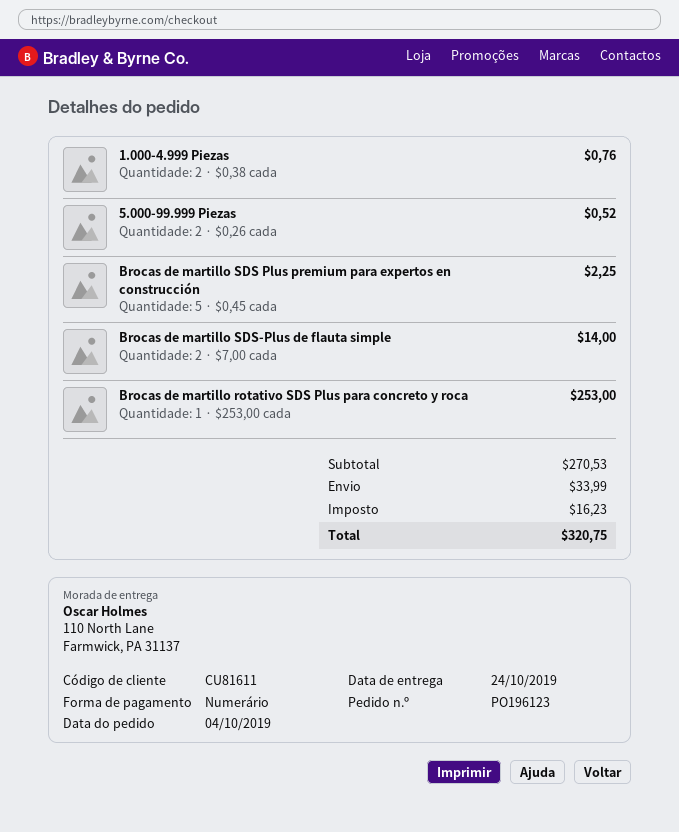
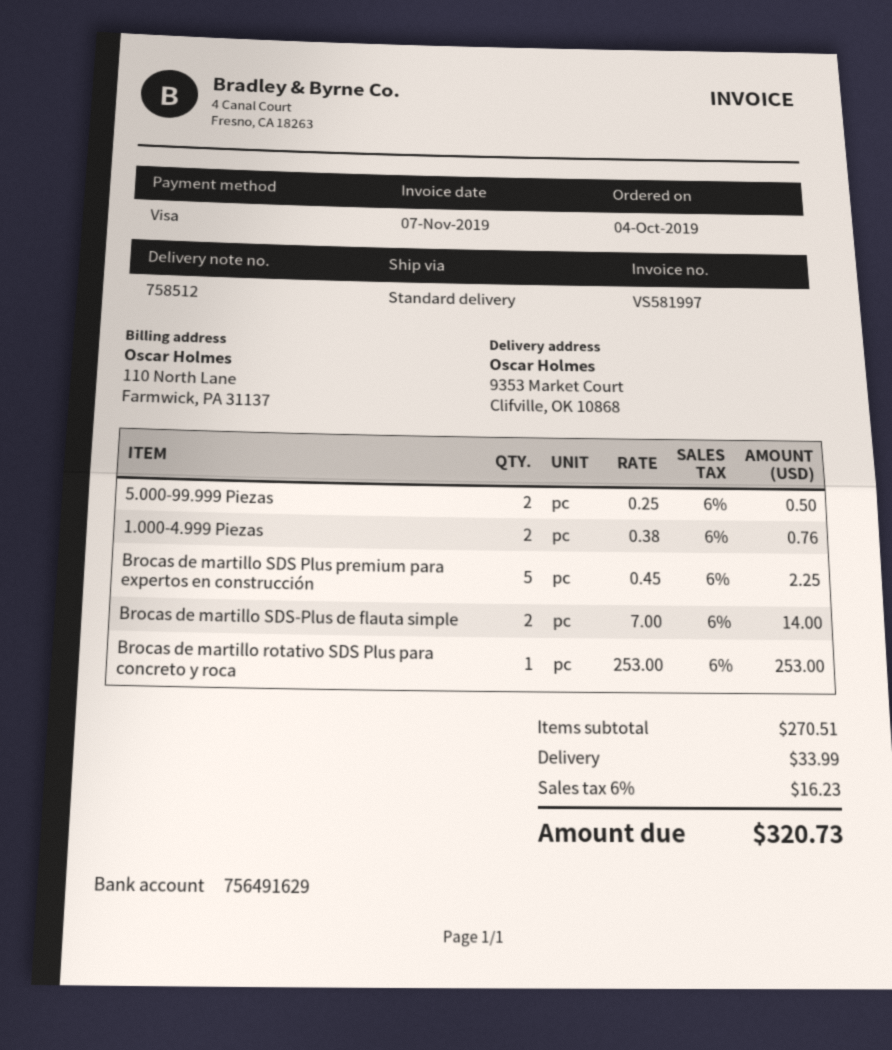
payment method: cash -> Visa
ship to: 110 North Lane, Farmwick, PA 31137 -> 9353 Market Court, Clifville, OK 10868
5.000-99.999 Piezas: 2 x 0.26 = 0.52 -> 2 x 0.25 = 0.50
subtotal: 270.53 -> 270.51
total: 320.75 -> 320.73

